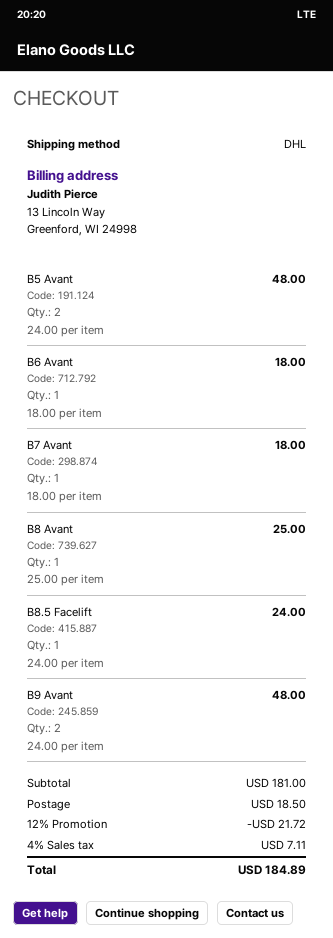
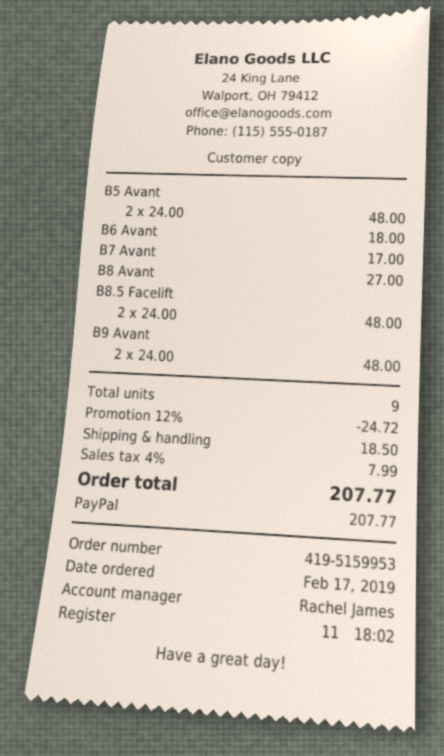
B7 Avant: 1 x 18.00 = 18.00 -> 1 x 17.00 = 17.00
B8 Avant: 1 x 25.00 = 25.00 -> 1 x 27.00 = 27.00
B8.5 Facelift: 1 x 24.00 = 24.00 -> 2 x 24.00 = 48.00
discount: 12% = 21.72 -> 12% = 24.72
tax: 4% = 7.11 -> 4% = 7.99
total: 184.89 -> 207.77

